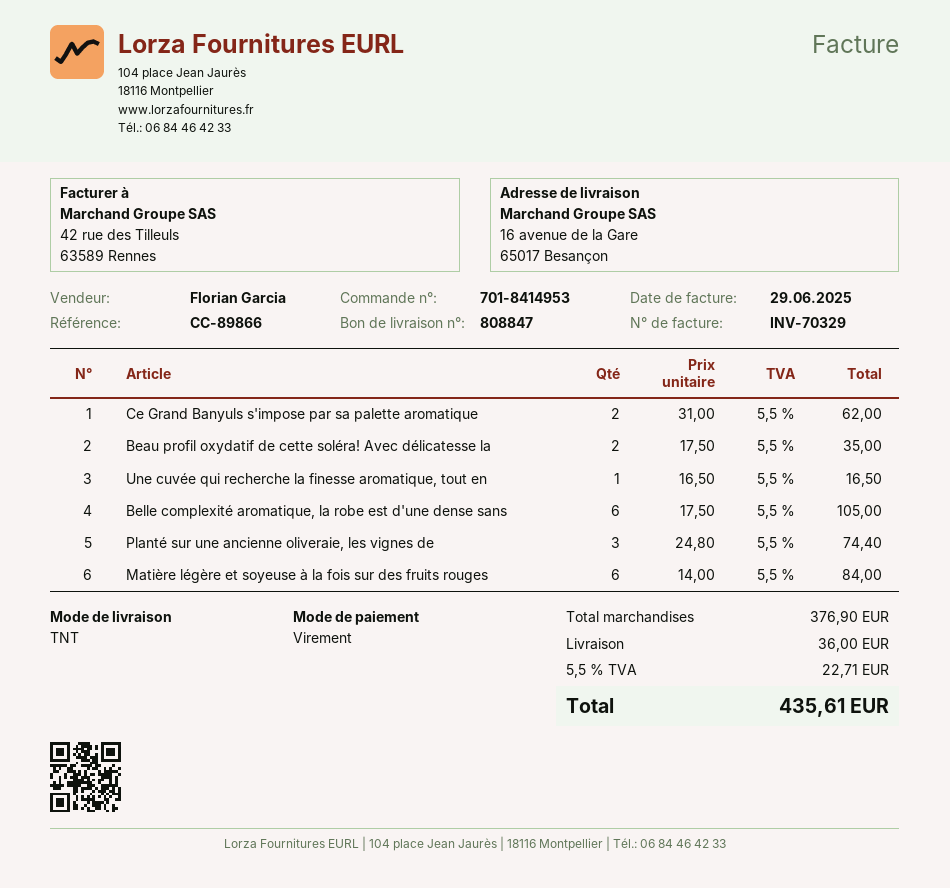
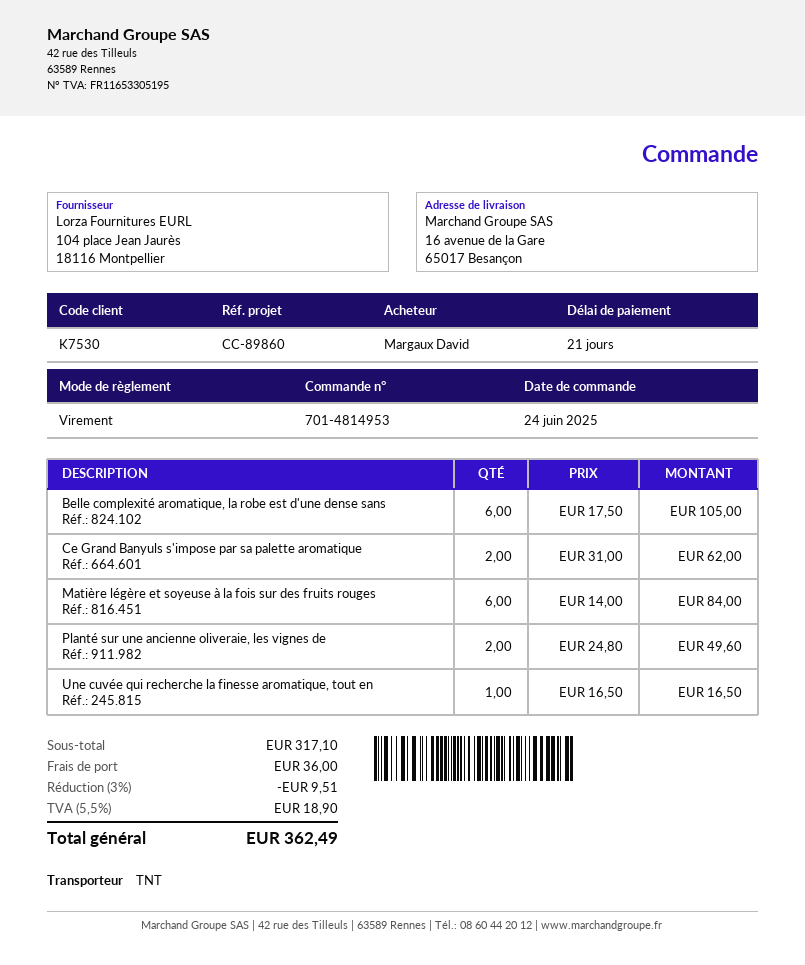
order number: 701-8414953 -> 701-4814953
reference: CC-89866 -> CC-89860
Beau profil oxydatif de cette soléra! Avec délicatesse la: 2 x 17.50 = 35.00 -> none
Planté sur une ancienne oliveraie, les vignes de: 3 x 24.80 = 74.40 -> 2 x 24.80 = 49.60
subtotal: 376.90 -> 317.10
discount: none -> 3% = 9.51
tax: 5.5% = 22.71 -> 5.5% = 18.90
total: 435.61 -> 362.49

